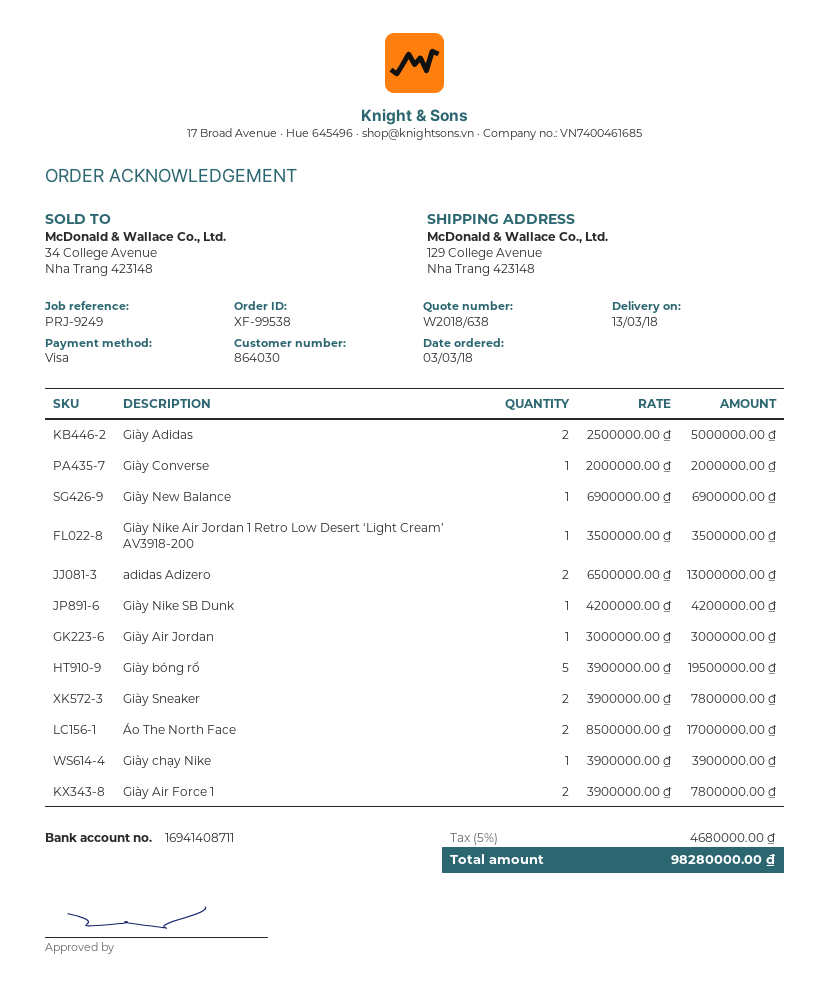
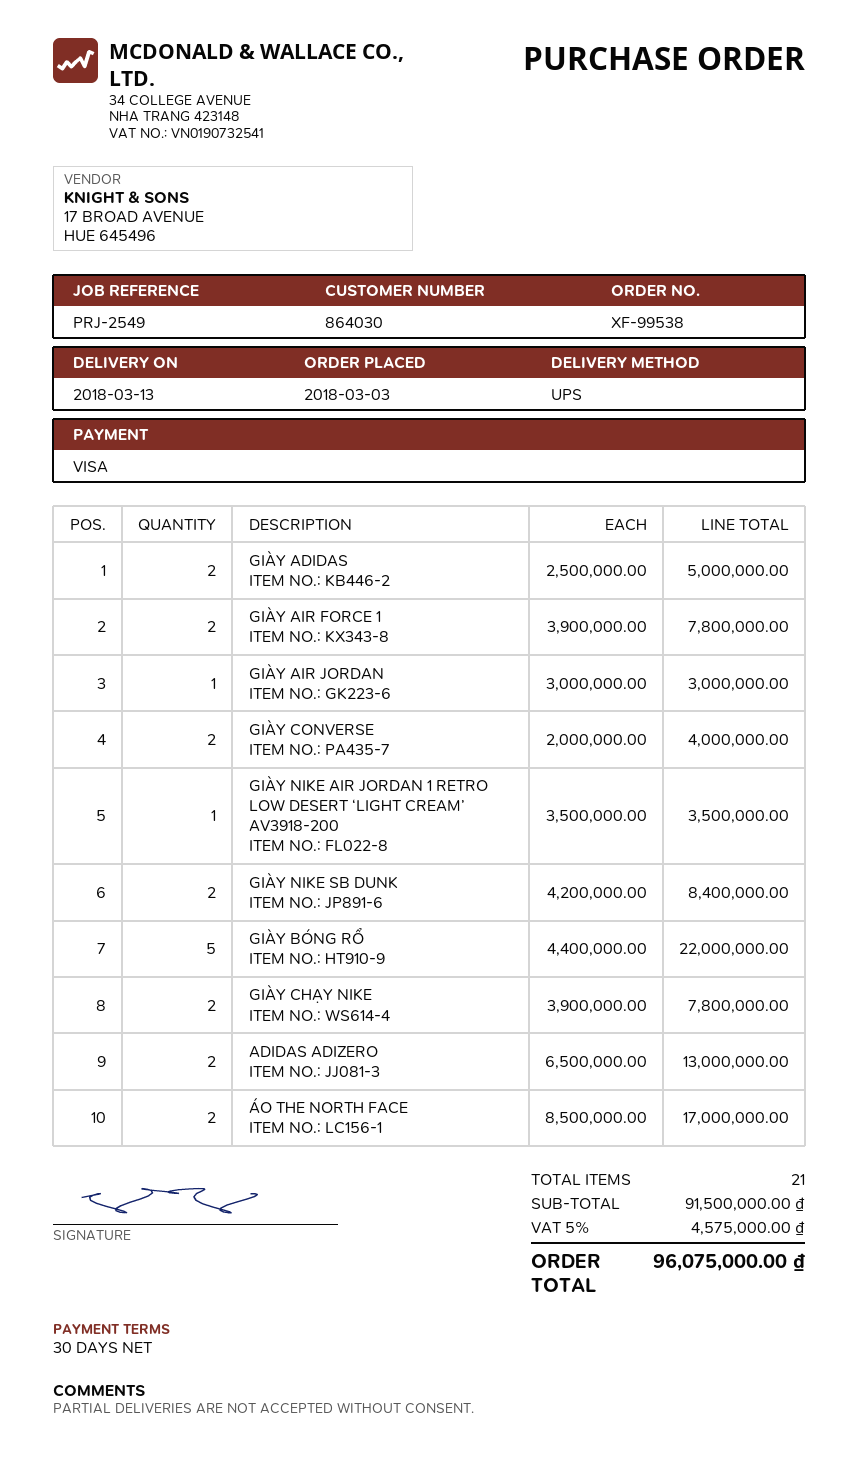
reference: PRJ-9249 -> PRJ-2549
Giày Converse: 1 x 2000000.00 = 2000000.00 -> 2 x 2000000.00 = 4000000.00
Giày New Balance: 1 x 6900000.00 = 6900000.00 -> none
Giày Nike SB Dunk: 1 x 4200000.00 = 4200000.00 -> 2 x 4200000.00 = 8400000.00
Giày bóng rổ: 5 x 3900000.00 = 19500000.00 -> 5 x 4400000.00 = 22000000.00
Giày Sneaker: 2 x 3900000.00 = 7800000.00 -> none
Giày chạy Nike: 1 x 3900000.00 = 3900000.00 -> 2 x 3900000.00 = 7800000.00
tax: 5% = 4680000.00 -> 5% = 4575000.00
total: 98280000.00 -> 96075000.00

